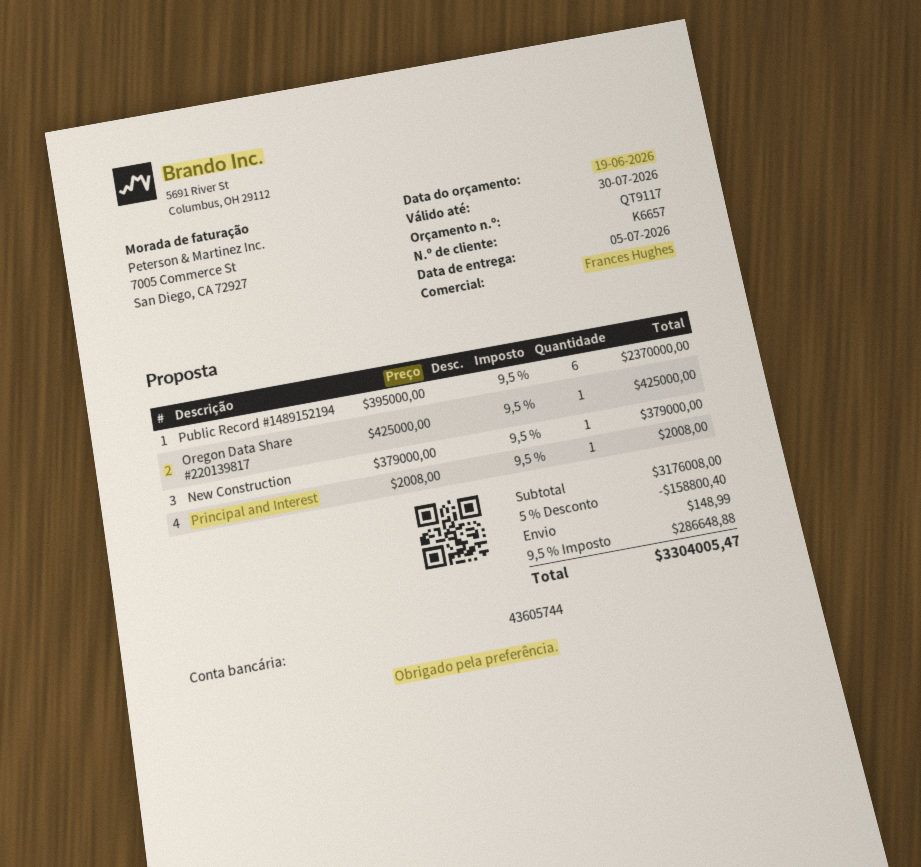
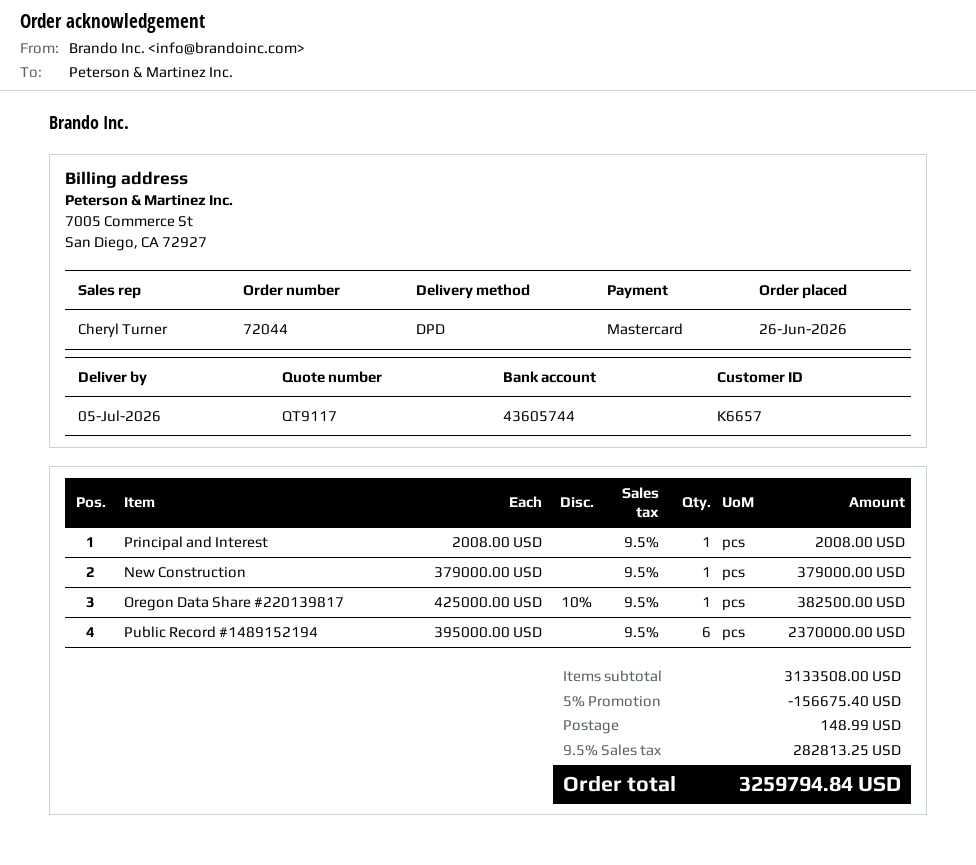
sales rep: Frances Hughes -> Cheryl Turner
Oregon Data Share #220139817: 1 x 425000.00 = 425000.00 -> 1 x 425000.00 - 10% = 382500.00
subtotal: 3176008.00 -> 3133508.00
discount: 5% = 158800.40 -> 5% = 156675.40
tax: 9.5% = 286648.88 -> 9.5% = 282813.25
total: 3304005.47 -> 3259794.84

